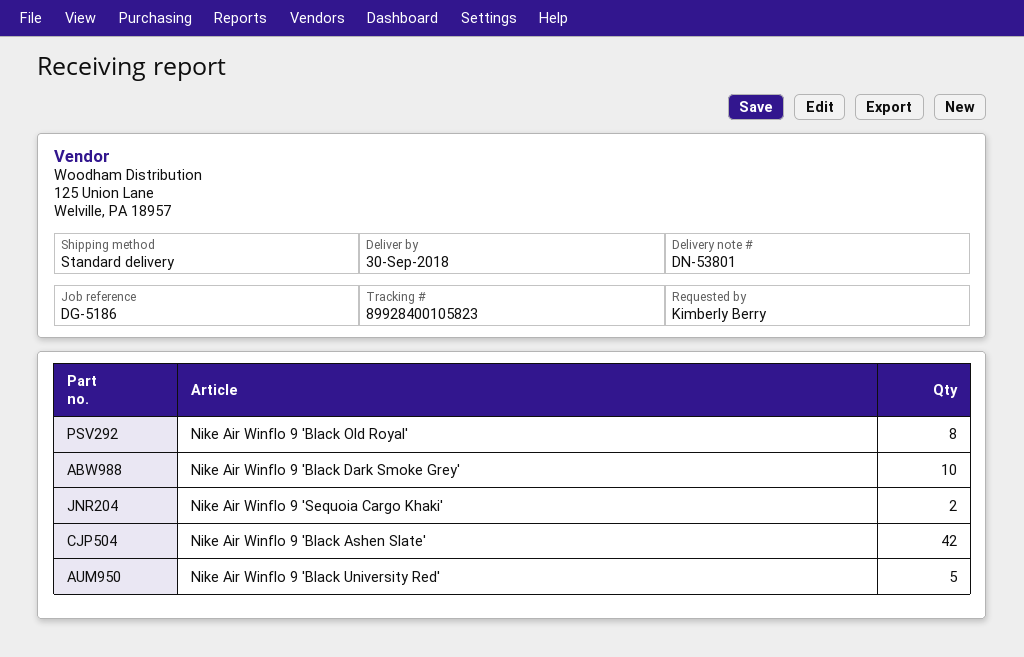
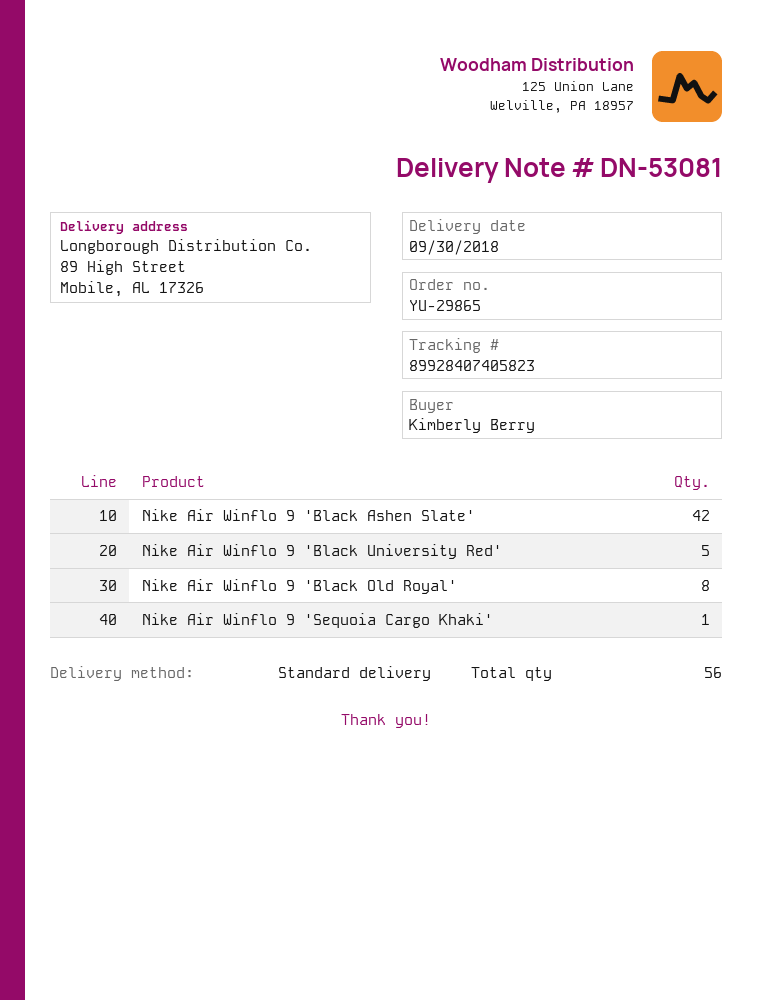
delivery note number: DN-53801 -> DN-53081
tracking number: 89928400105823 -> 89928407405823
Nike Air Winflo 9 'Black Dark Smoke Grey': 10 -> none
Nike Air Winflo 9 'Sequoia Cargo Khaki': 2 -> 1

